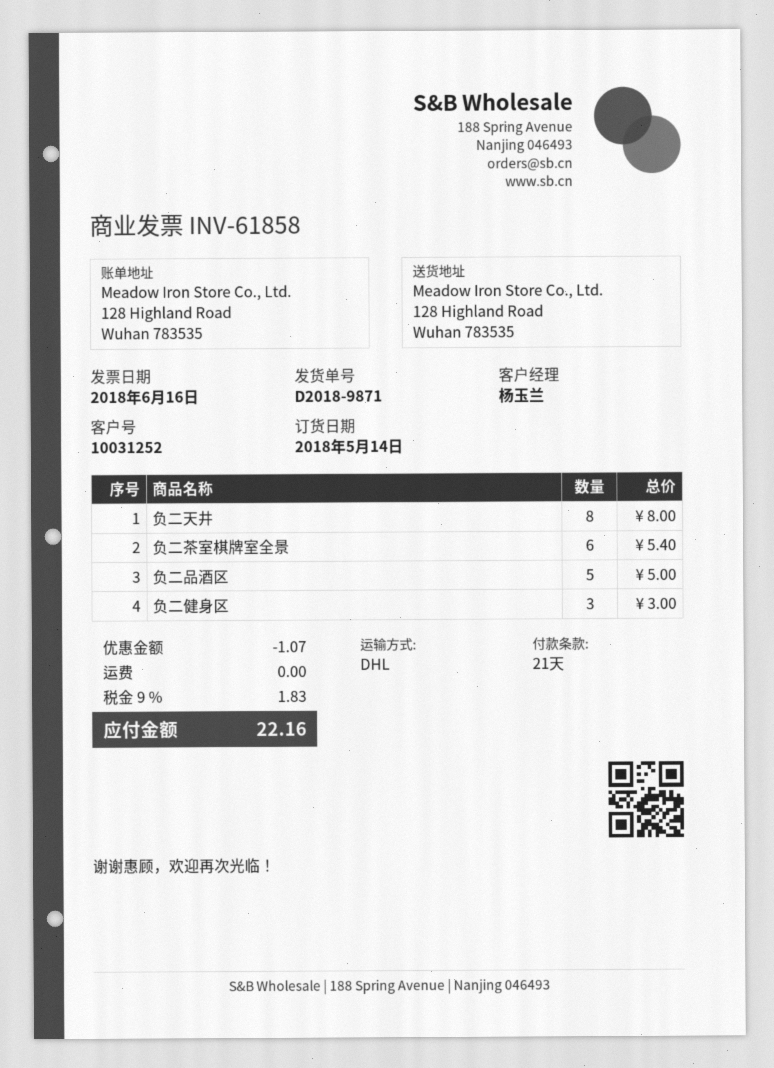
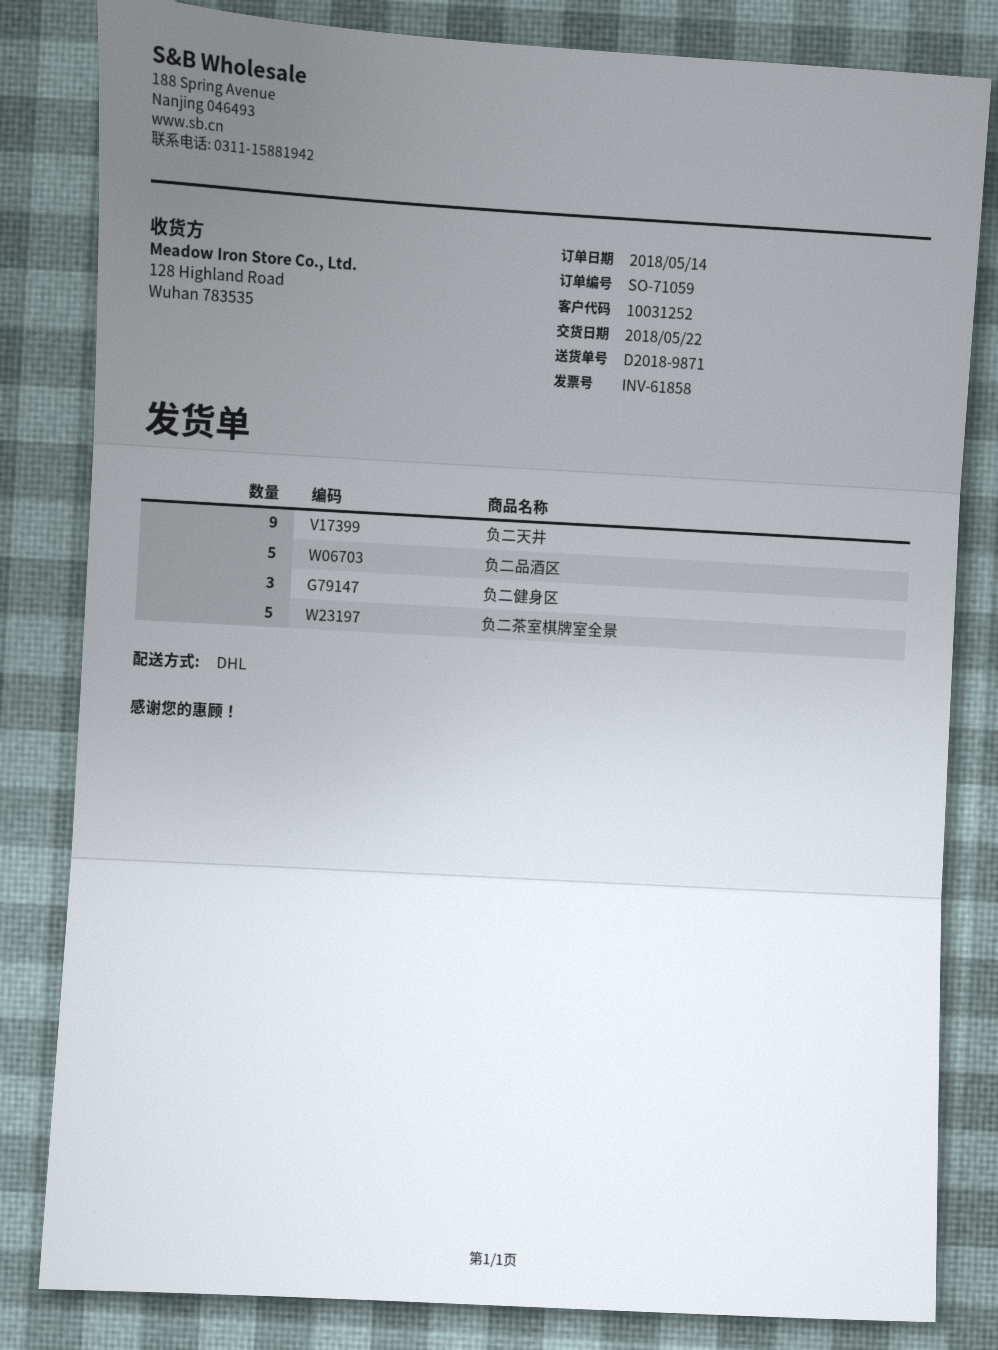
负二天井: 8 -> 9
负二茶室棋牌室全景: 6 -> 5

